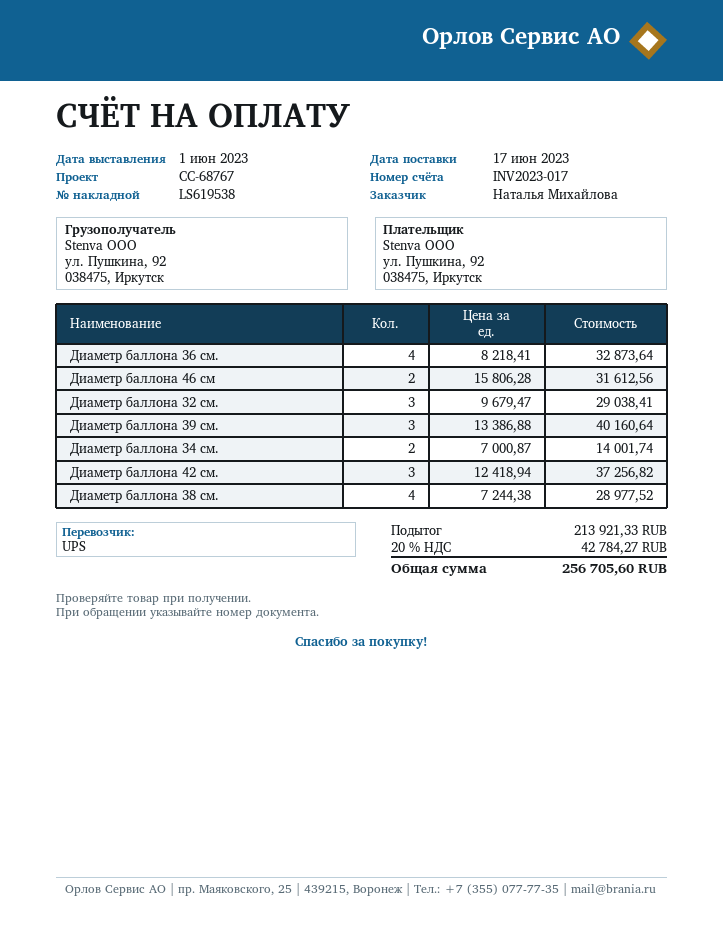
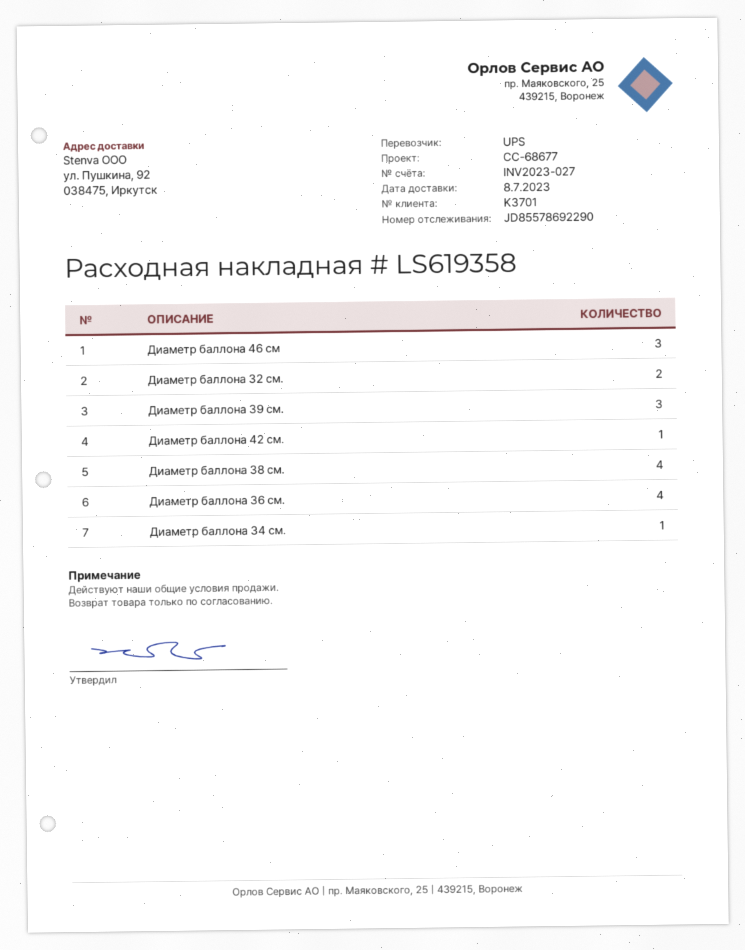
delivery note number: LS619538 -> LS619358
delivery date: 2023-06-17 -> 2023-07-08
invoice number: INV2023-017 -> INV2023-027
reference: CC-68767 -> CC-68677
Диаметр баллона 46 см: 2 -> 3
Диаметр баллона 32 см.: 3 -> 2
Диаметр баллона 34 см.: 2 -> 1
Диаметр баллона 42 см.: 3 -> 1

